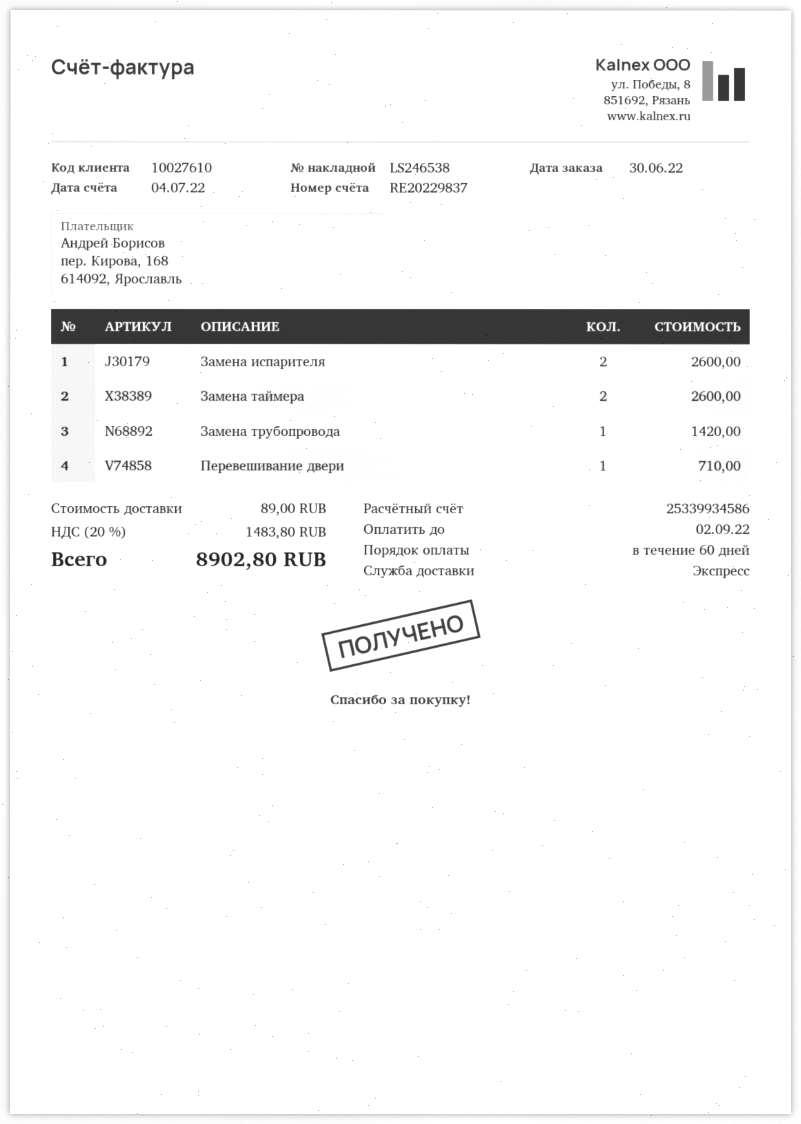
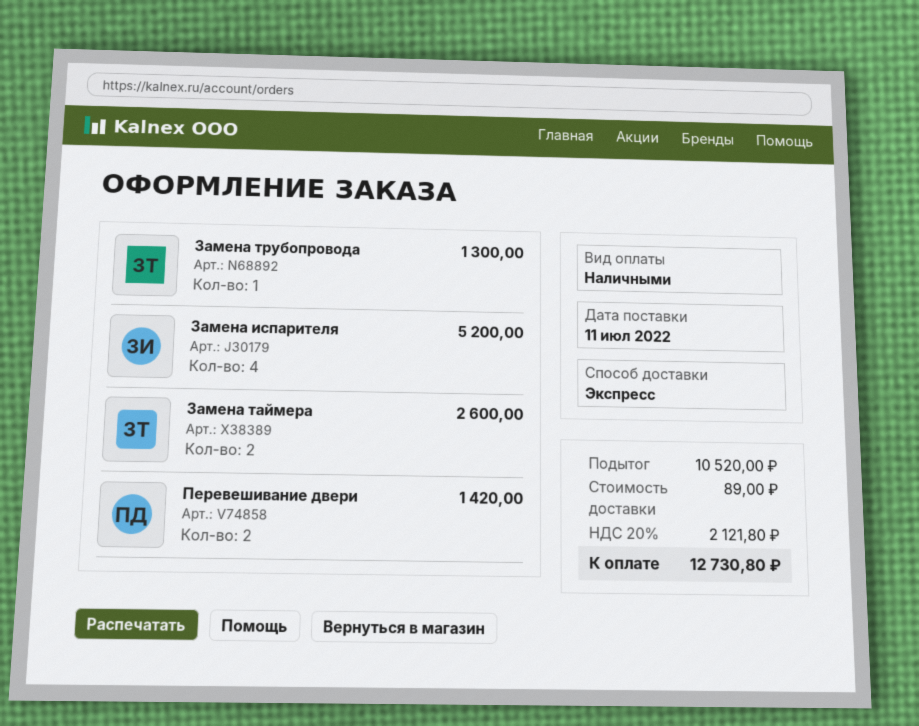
Замена испарителя: 2 for 2600.00 -> 4 for 5200.00
Замена трубопровода: 1 for 1420.00 -> 1 for 1300.00
Перевешивание двери: 1 for 710.00 -> 2 for 1420.00
tax: 20% = 1483.80 -> 20% = 2121.80
total: 8902.80 -> 12730.80

